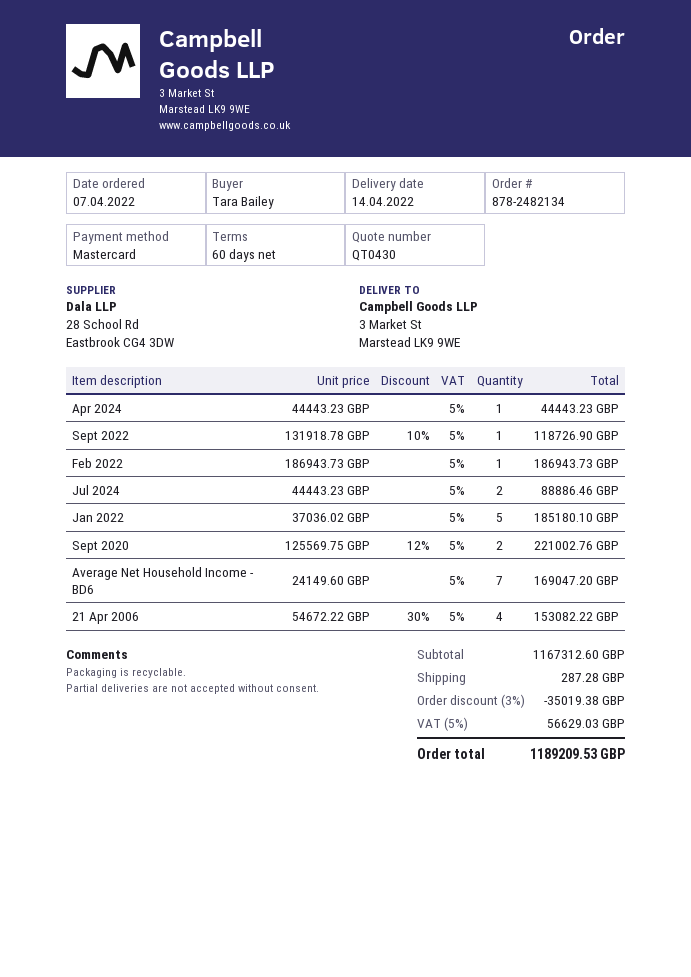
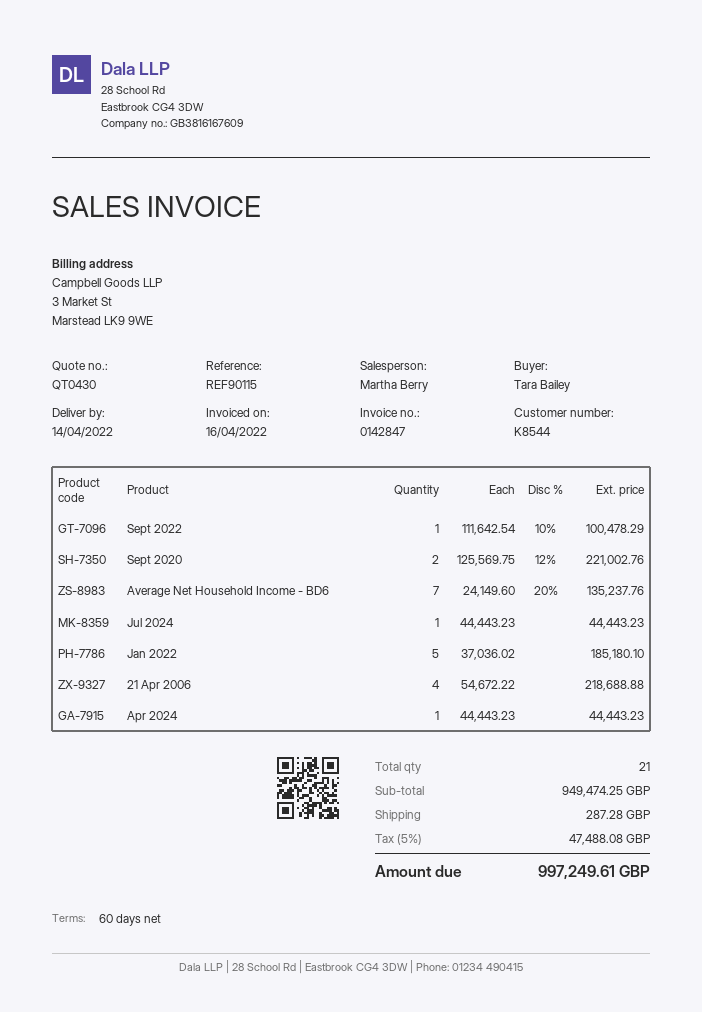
Sept 2022: 1 x 131918.78 - 10% = 118726.90 -> 1 x 111642.54 - 10% = 100478.29
Feb 2022: 1 x 186943.73 = 186943.73 -> none
Jul 2024: 2 x 44443.23 = 88886.46 -> 1 x 44443.23 = 44443.23
Average Net Household Income - BD6: 7 x 24149.60 = 169047.20 -> 7 x 24149.60 - 20% = 135237.76
21 Apr 2006: 4 x 54672.22 - 30% = 153082.22 -> 4 x 54672.22 = 218688.88
subtotal: 1167312.60 -> 949474.25
discount: 3% = 35019.38 -> none
tax: 5% = 56629.03 -> 5% = 47488.08
total: 1189209.53 -> 997249.61

